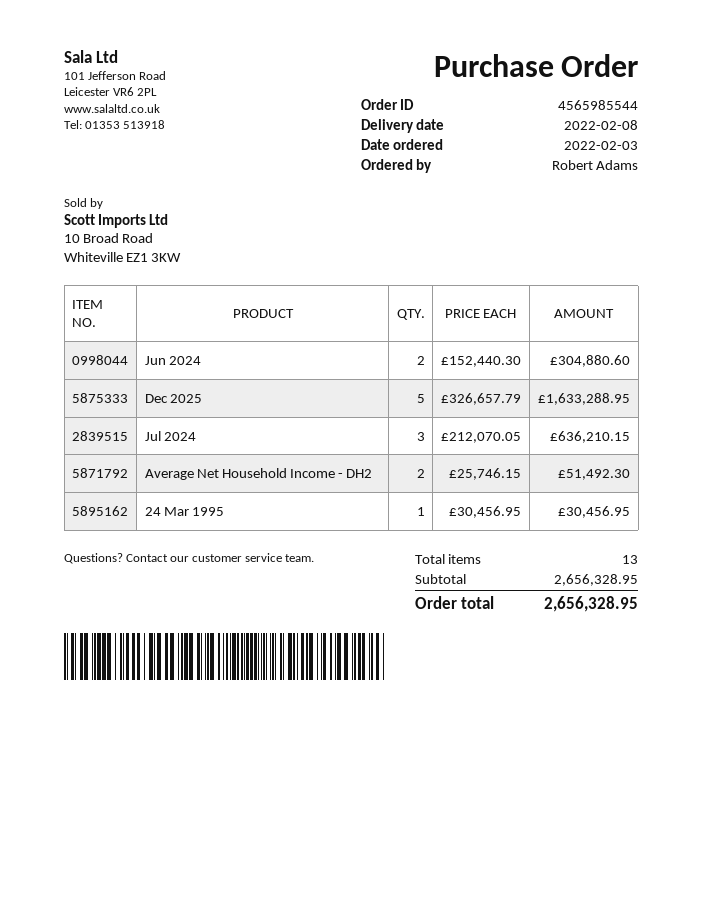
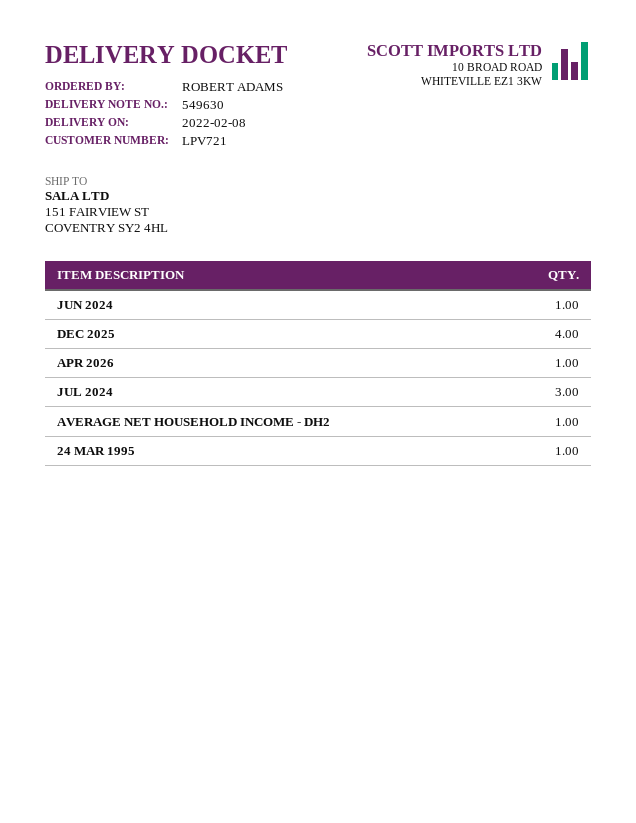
Jun 2024: 2 -> 1
Dec 2025: 5 -> 4
Average Net Household Income - DH2: 2 -> 1
APR 2026: none -> 1

